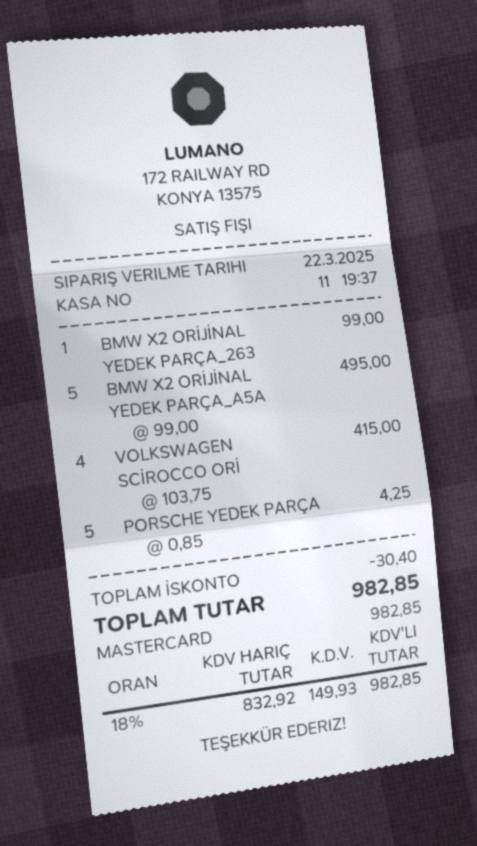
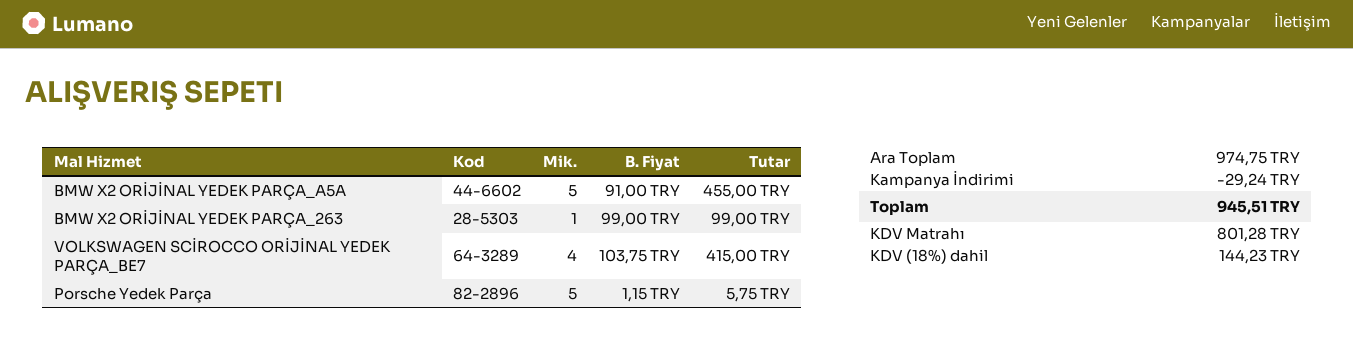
BMW X2 ORİJİNAL YEDEK PARÇA_A5A: 5 x 99.00 = 495.00 -> 5 x 91.00 = 455.00
PORSCHE YEDEK PARÇA: 5 x 0.85 = 4.25 -> 5 x 1.15 = 5.75
discount: 30.40 -> 29.24
net: 832.92 -> 801.28
tax: 18% = 149.93 -> 18% = 144.23
total: 982.85 -> 945.51

